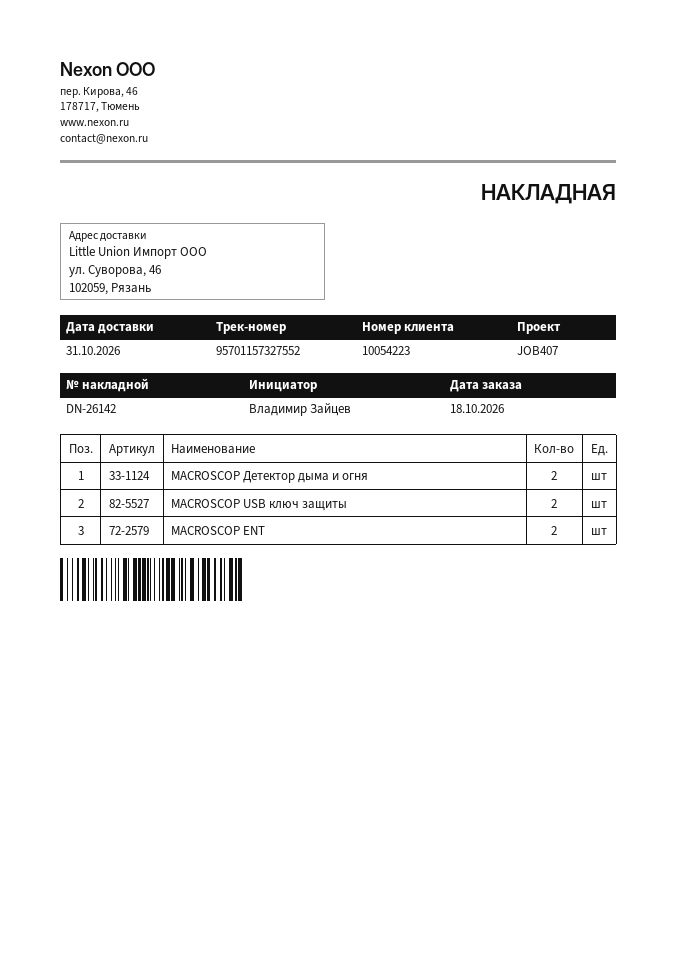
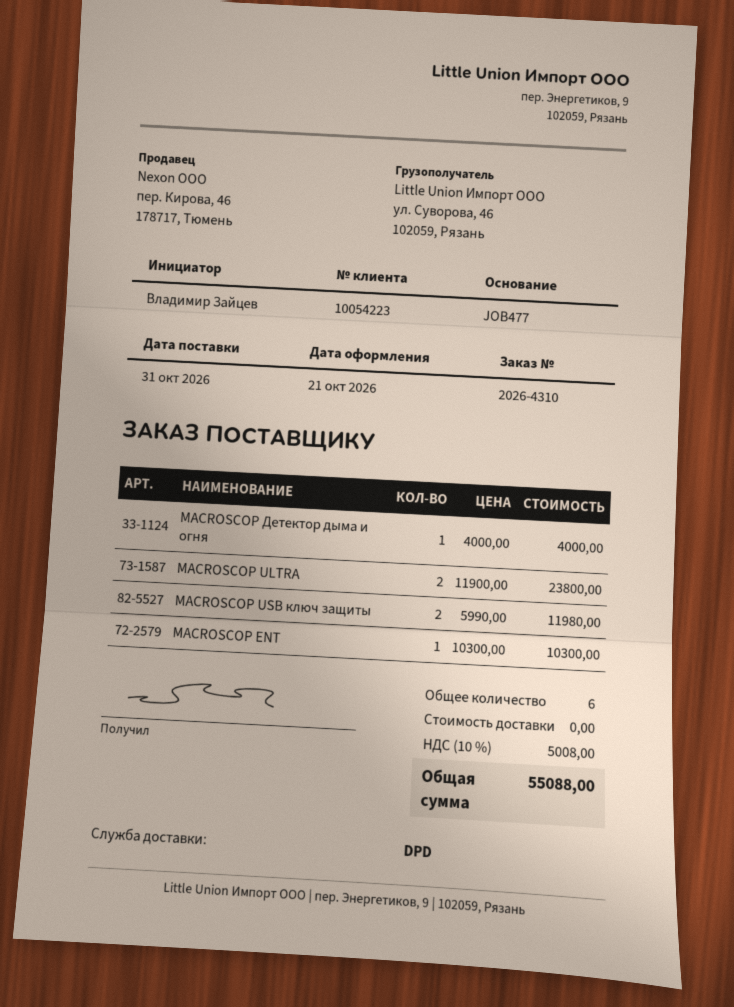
order date: 2026-10-18 -> 2026-10-21
reference: JOB407 -> JOB477
MACROSCOP Детектор дыма и огня: 2 -> 1
MACROSCOP ENT: 2 -> 1
MACROSCOP ULTRA: none -> 2

